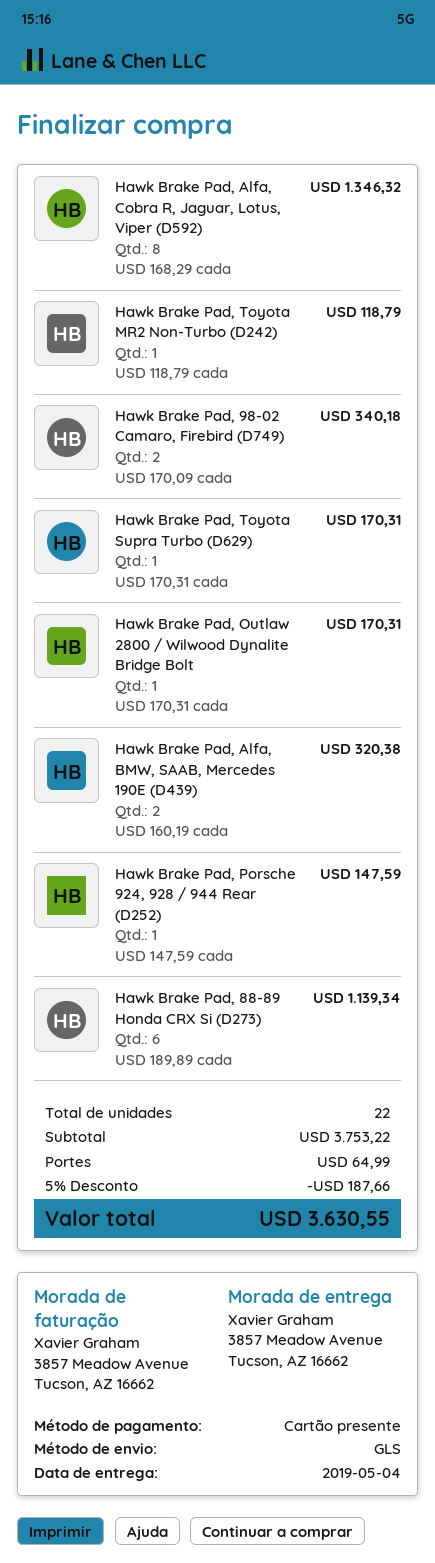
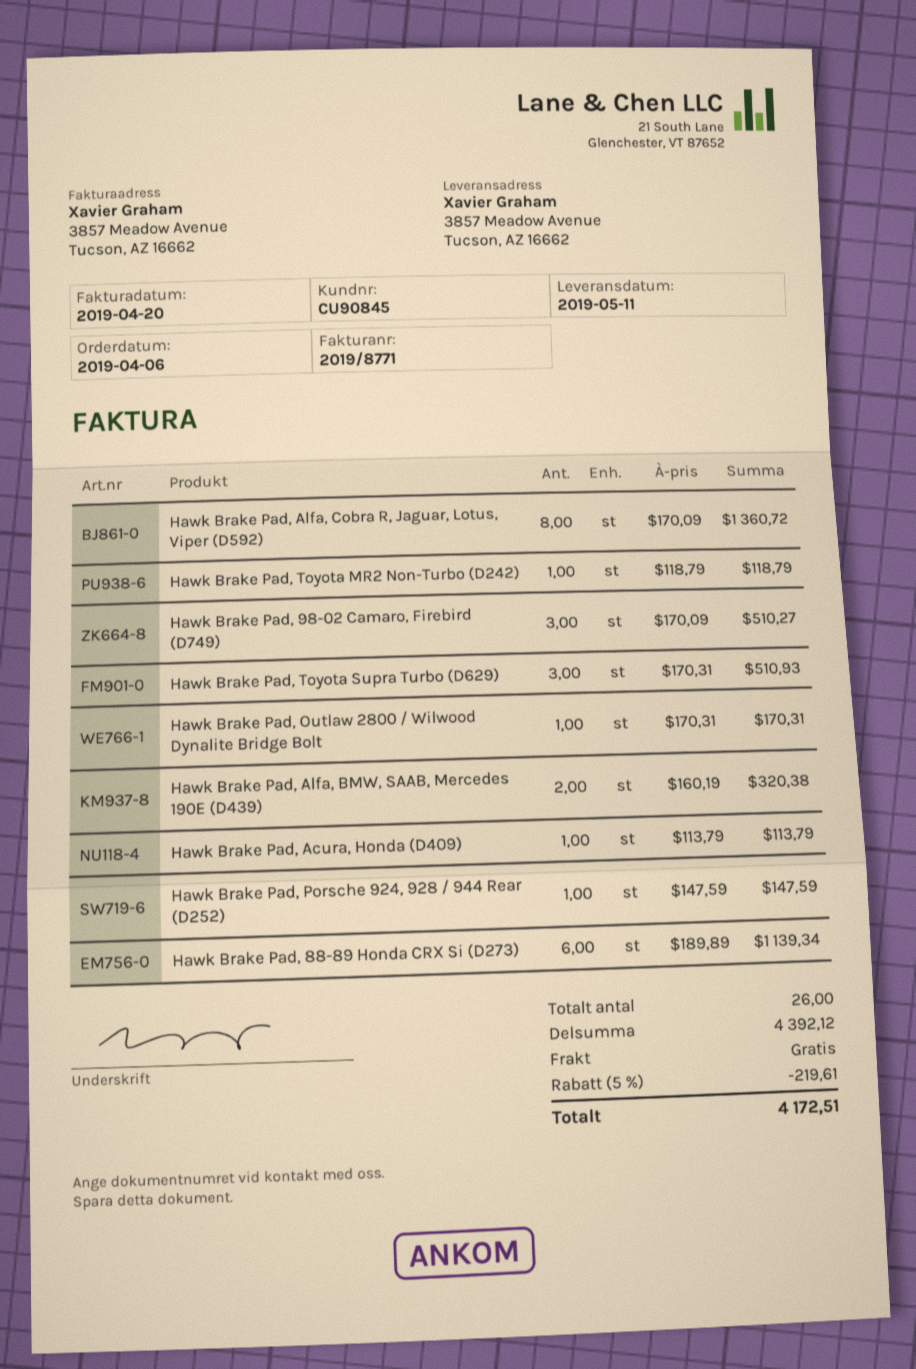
delivery date: 2019-05-04 -> 2019-05-11
Hawk Brake Pad, Alfa, Cobra R, Jaguar, Lotus, Viper (D592): 8 x 168.29 = 1346.32 -> 8 x 170.09 = 1360.72
Hawk Brake Pad, 98-02 Camaro, Firebird (D749): 2 x 170.09 = 340.18 -> 3 x 170.09 = 510.27
Hawk Brake Pad, Toyota Supra Turbo (D629): 1 x 170.31 = 170.31 -> 3 x 170.31 = 510.93
Hawk Brake Pad, Acura, Honda (D409): none -> 1 x 113.79 = 113.79
total quantity: 22 -> 26
subtotal: 3753.22 -> 4392.12
discount: 5% = 187.66 -> 5% = 219.61
shipping: 64.99 -> 0.00
total: 3630.55 -> 4172.51

